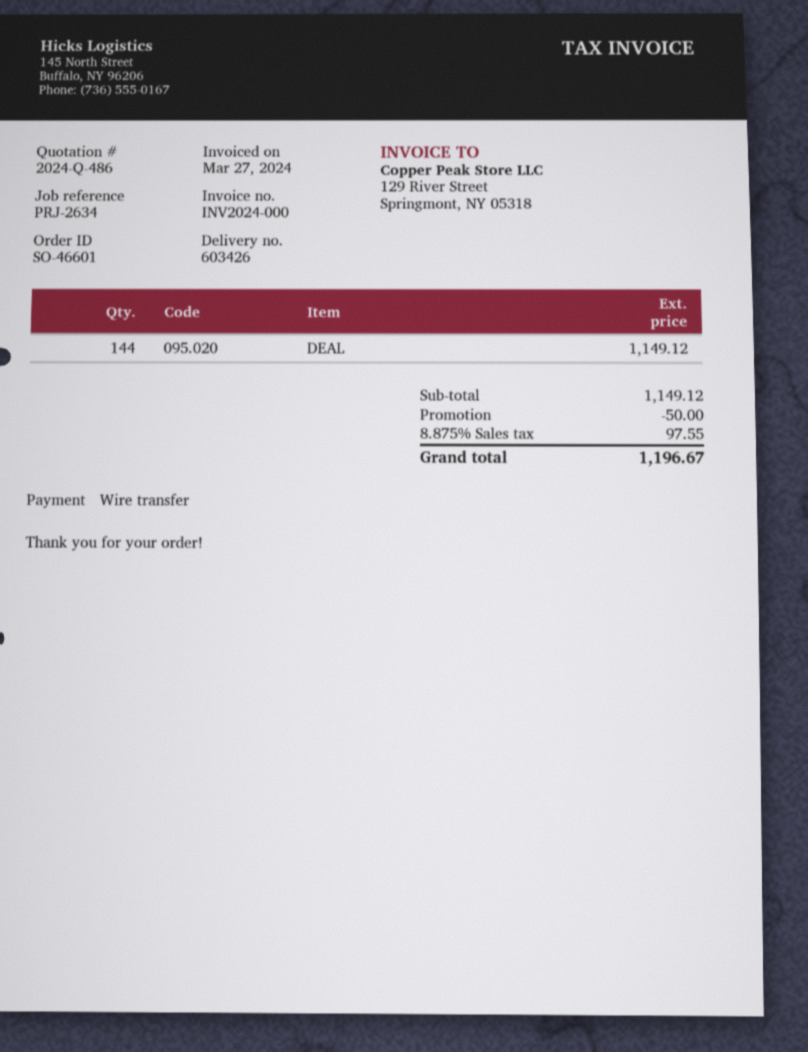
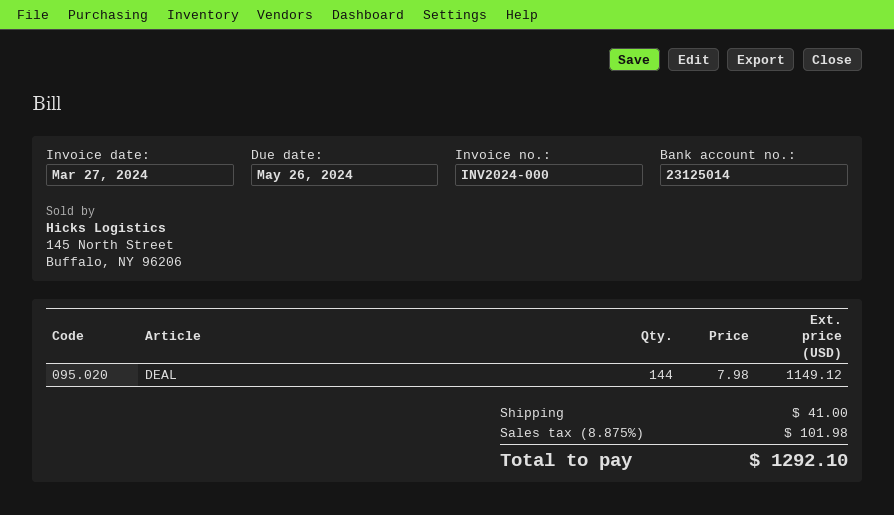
discount: 50.00 -> none
shipping: none -> 41.00
tax: 8.875% = 97.55 -> 8.875% = 101.98
total: 1196.67 -> 1292.10

